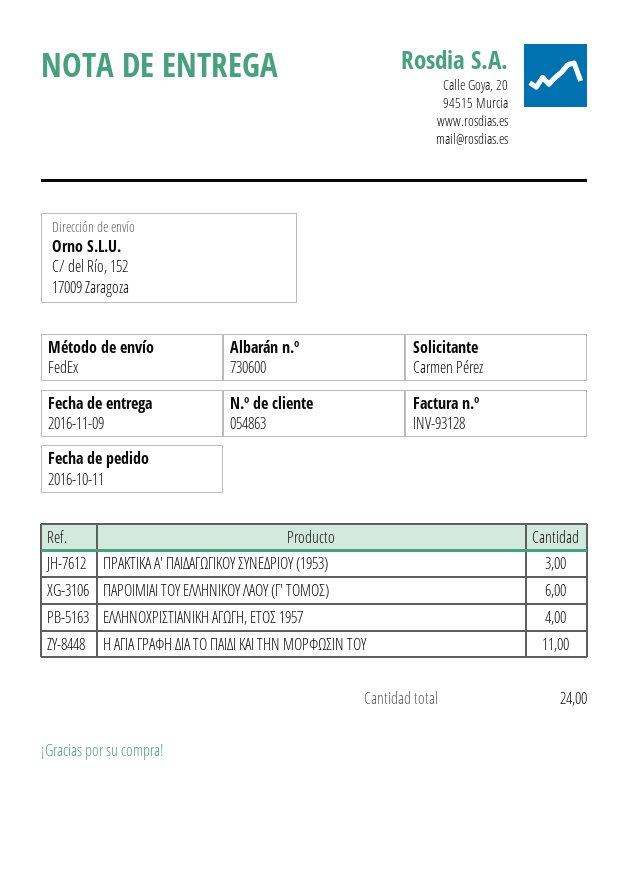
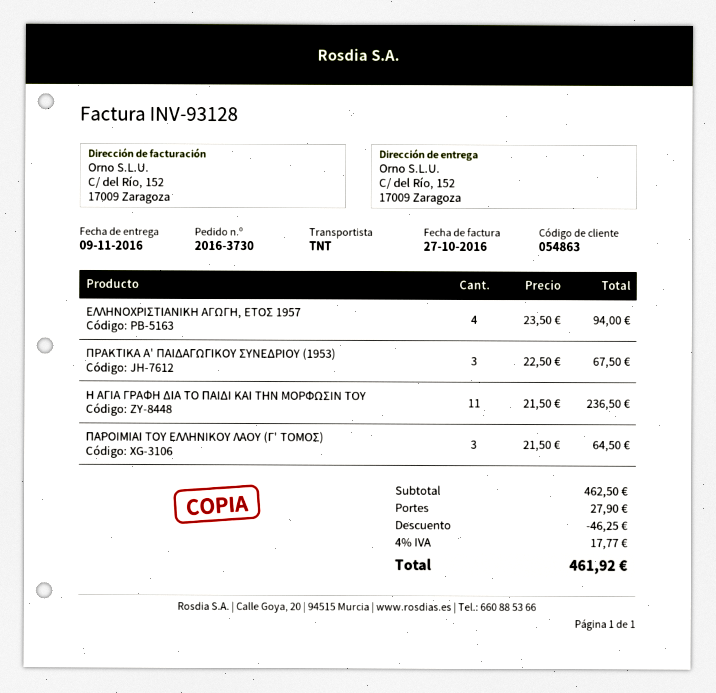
shipping method: FedEx -> TNT
ΠΑΡΟΙΜΙΑΙ ΤΟΥ ΕΛΛΗΝΙΚΟΥ ΛΑΟΥ (Γ' ΤΟΜΟΣ): 6 -> 3

